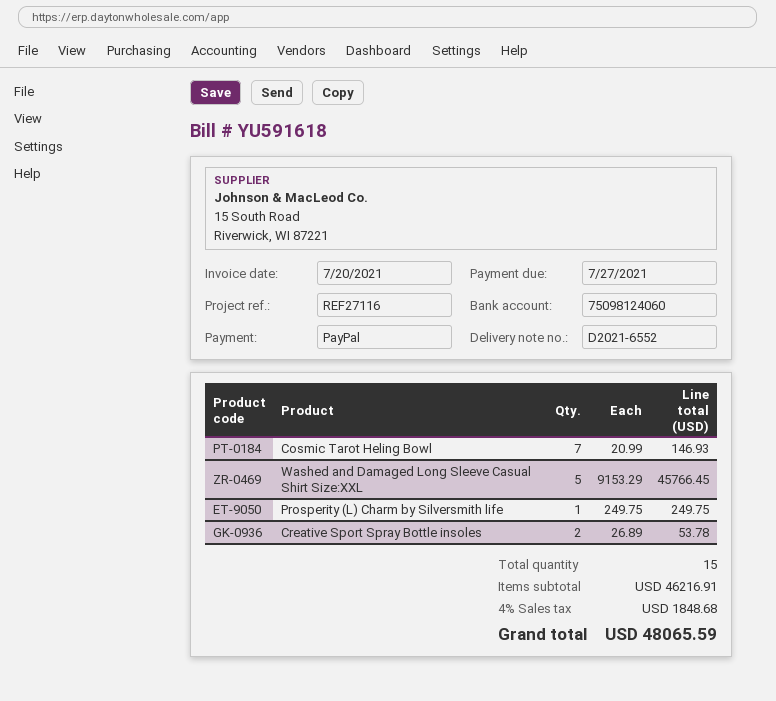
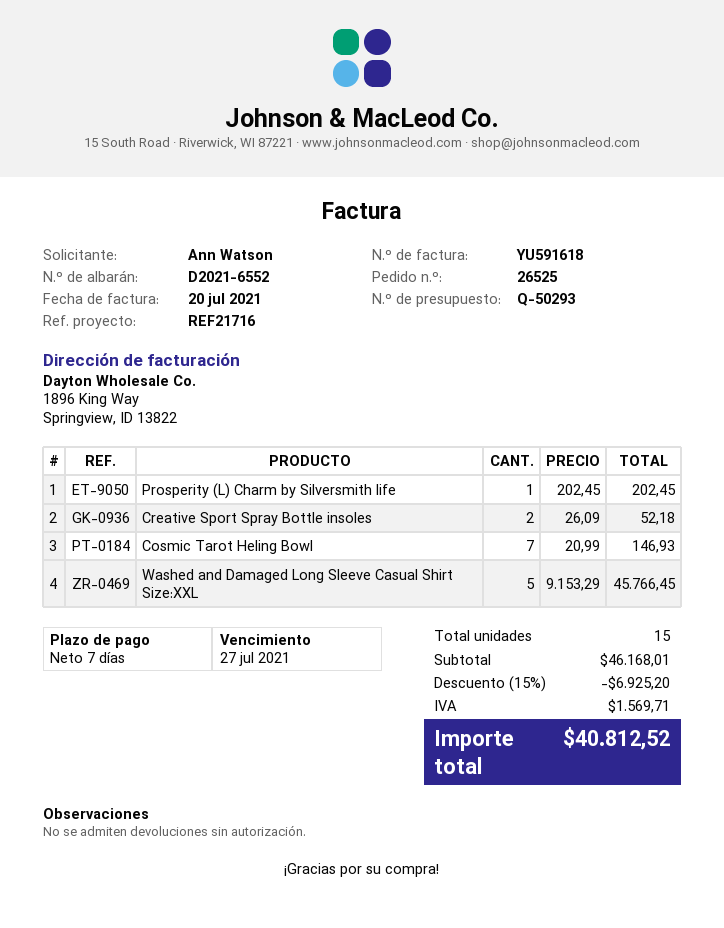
reference: REF27116 -> REF21716
Prosperity (L) Charm by Silversmith life: 1 x 249.75 = 249.75 -> 1 x 202.45 = 202.45
Creative Sport Spray Bottle insoles: 2 x 26.89 = 53.78 -> 2 x 26.09 = 52.18
subtotal: 46216.91 -> 46168.01
discount: none -> 15% = 6925.20
tax: 1848.68 -> 1569.71
total: 48065.59 -> 40812.52

